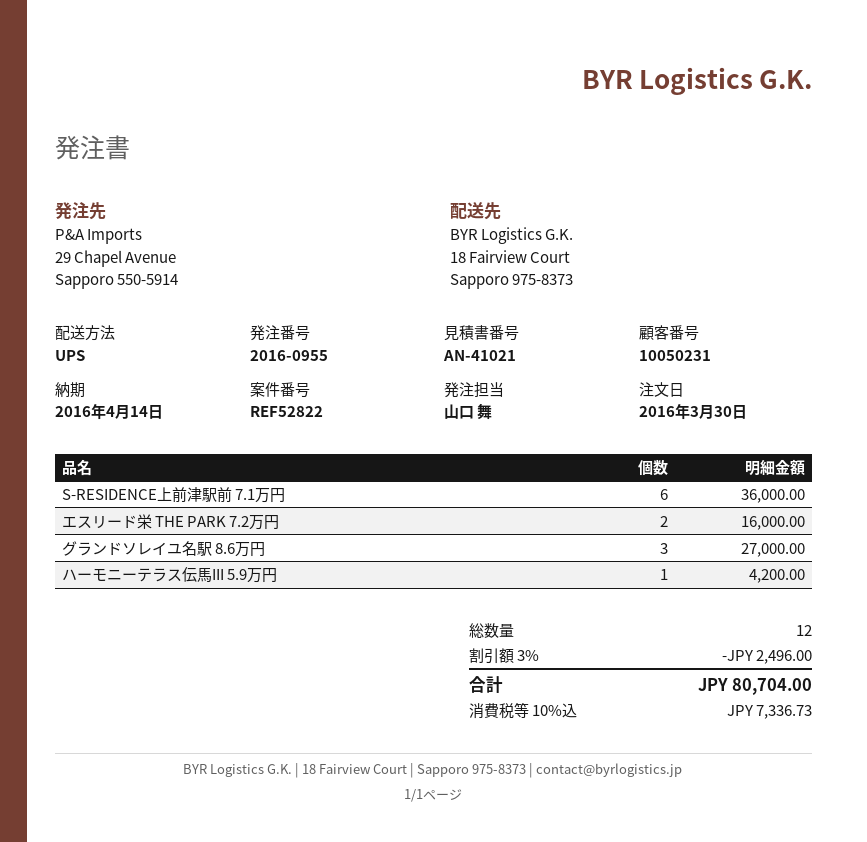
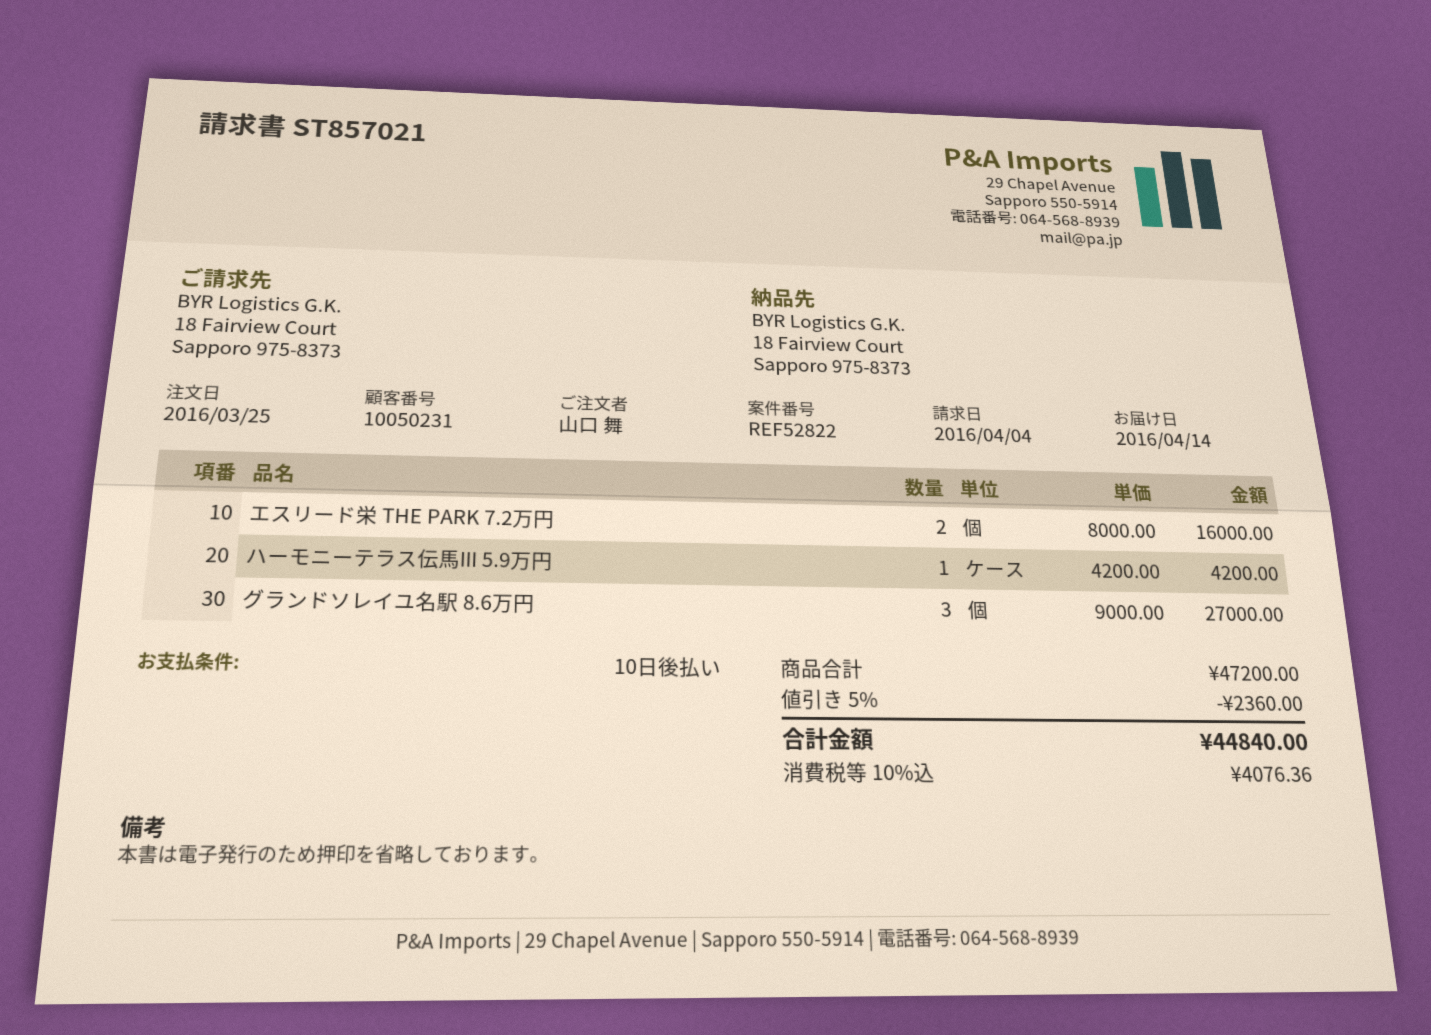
order date: 2016-03-30 -> 2016-03-25
S-RESIDENCE上前津駅前 7.1万円: 6 for 36000.00 -> none
discount: 3% = 2496.00 -> 5% = 2360.00
tax: 10% = 7336.73 -> 10% = 4076.36
total: 80704.00 -> 44840.00

